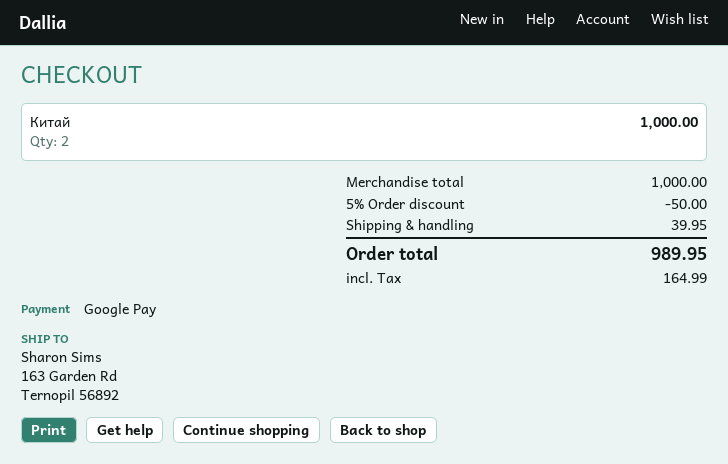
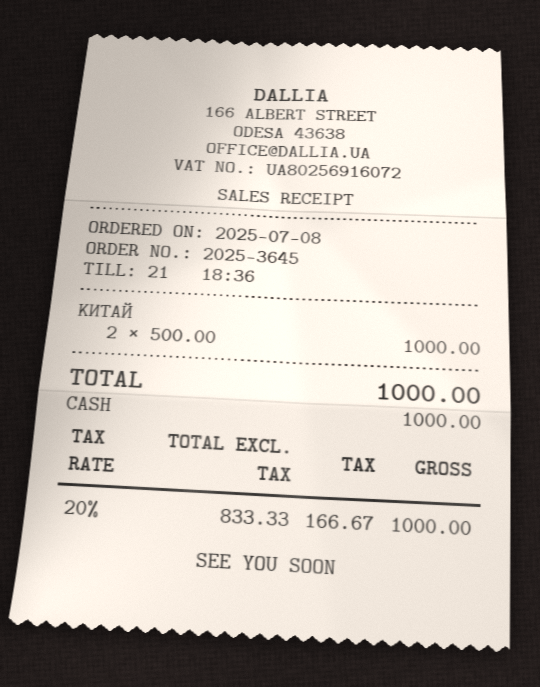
payment method: Google Pay -> cash
discount: 5% = 50.00 -> none
shipping: 39.95 -> none
tax: 164.99 -> 166.67
total: 989.95 -> 1000.00

